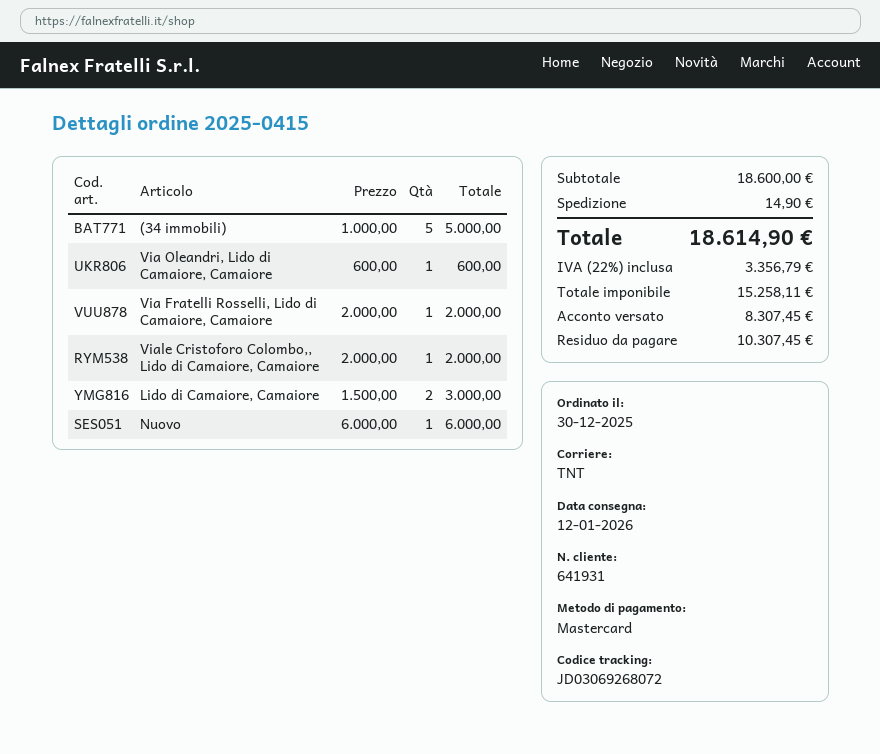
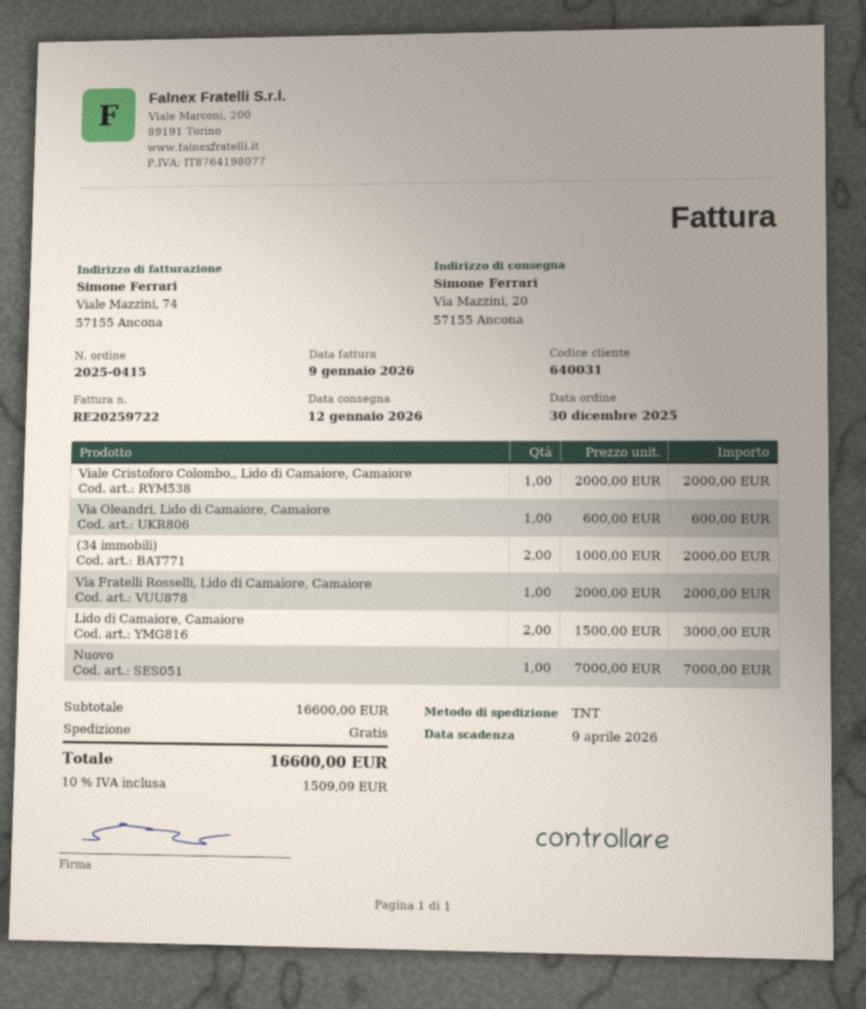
customer number: 641931 -> 640031
(34 immobili): 5 x 1000.00 = 5000.00 -> 2 x 1000.00 = 2000.00
Nuovo: 1 x 6000.00 = 6000.00 -> 1 x 7000.00 = 7000.00
subtotal: 18600.00 -> 16600.00
shipping: 14.90 -> 0.00
tax: 22% = 3356.79 -> 10% = 1509.09
total: 18614.90 -> 16600.00

